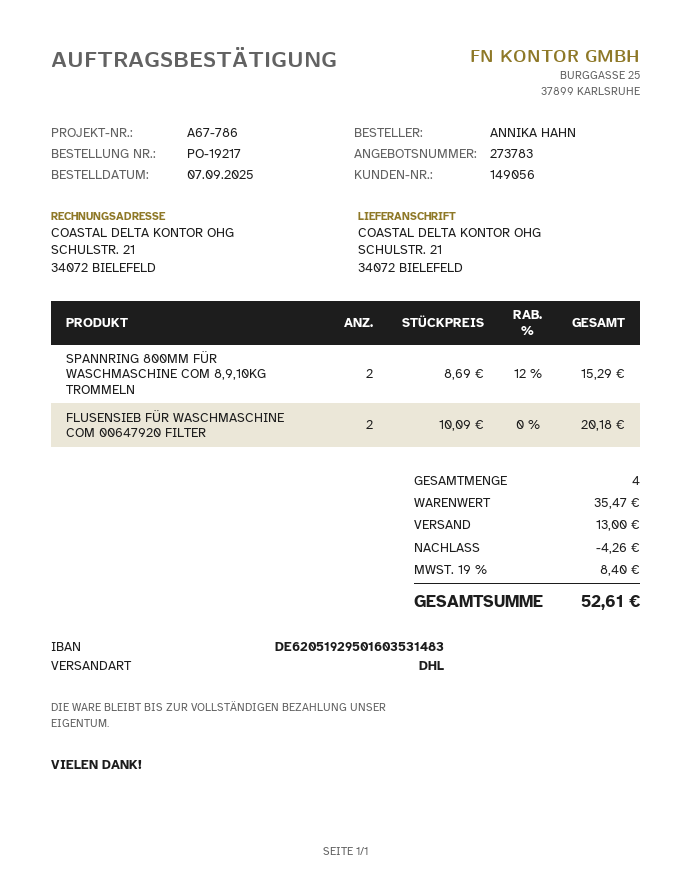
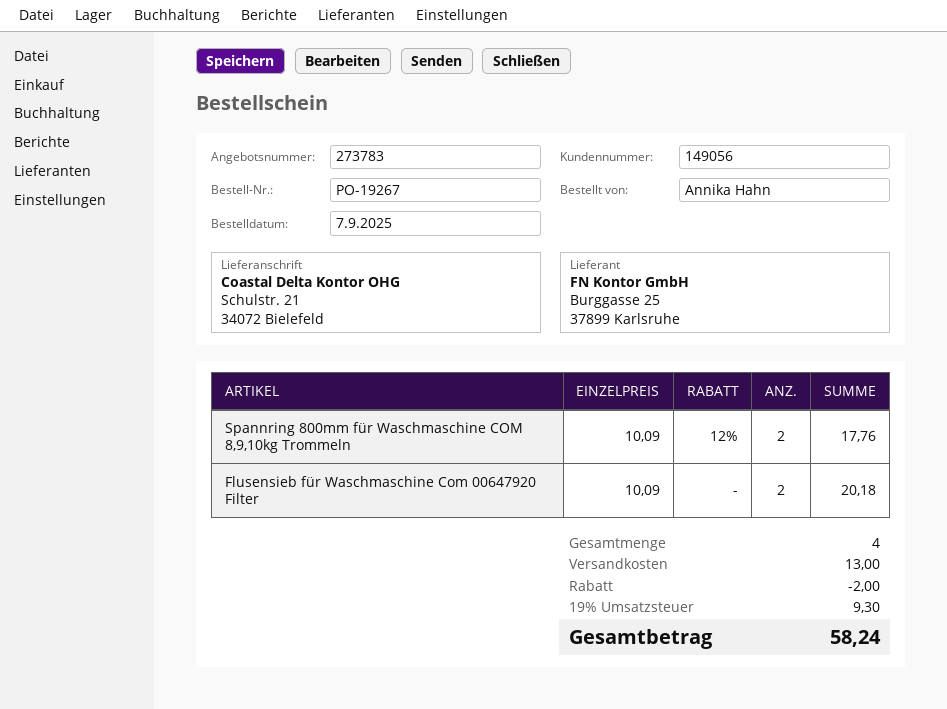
order number: PO-19217 -> PO-19267
SPANNRING 800MM FÜR WASCHMASCHINE COM 8,9,10KG TROMMELN: 2 x 8.69 - 12% = 15.29 -> 2 x 10.09 - 12% = 17.76
discount: 4.26 -> 2.00
tax: 19% = 8.40 -> 19% = 9.30
total: 52.61 -> 58.24

